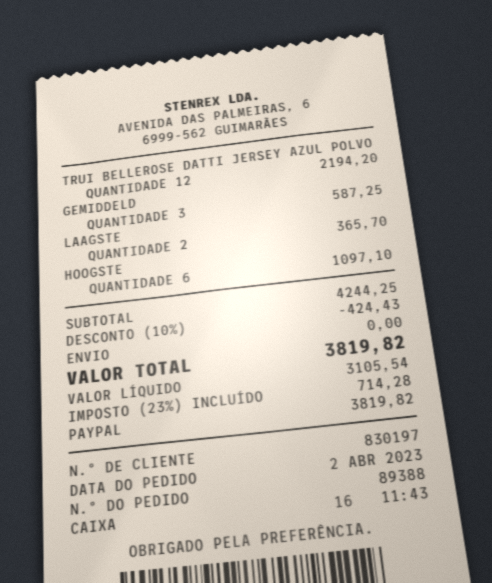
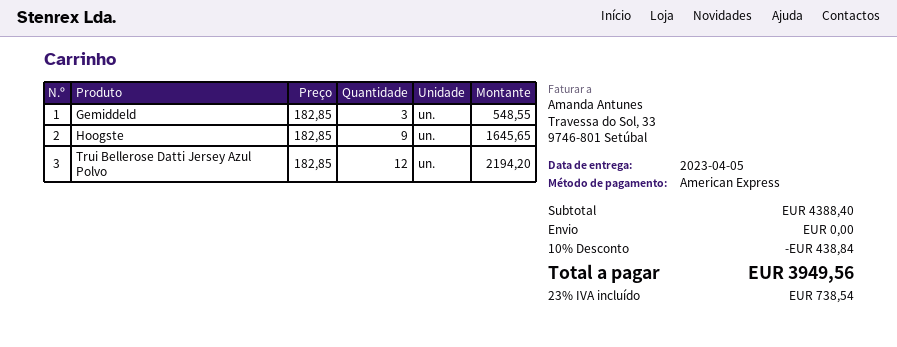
payment method: PayPal -> American Express
GEMIDDELD: 3 for 587.25 -> 3 for 548.55
LAAGSTE: 2 for 365.70 -> none
HOOGSTE: 6 for 1097.10 -> 9 for 1645.65
subtotal: 4244.25 -> 4388.40
discount: 10% = 424.43 -> 10% = 438.84
tax: 23% = 714.28 -> 23% = 738.54
total: 3819.82 -> 3949.56

